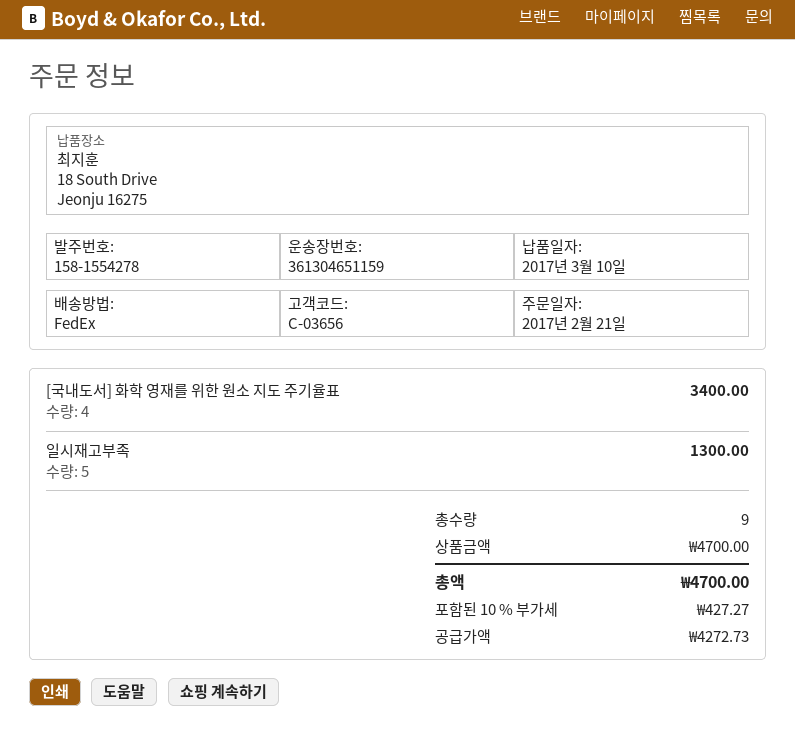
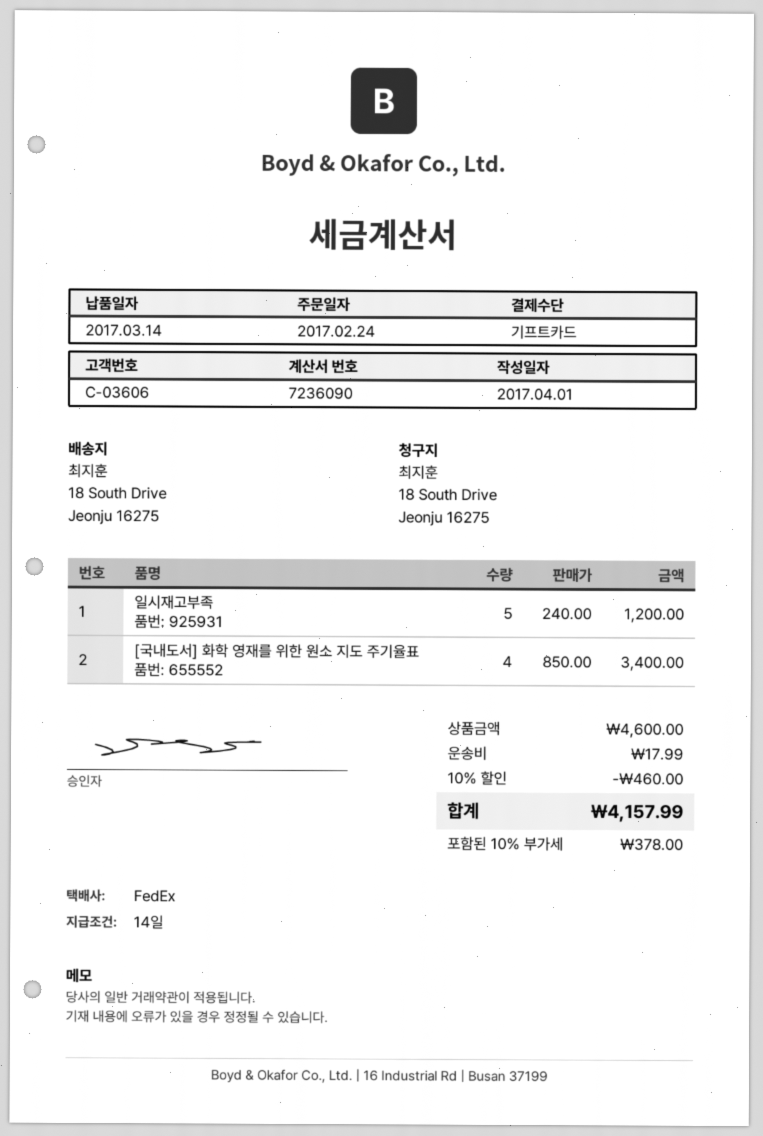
order date: 2017-02-21 -> 2017-02-24
delivery date: 2017-03-10 -> 2017-03-14
customer number: C-03656 -> C-03606
일시재고부족: 5 for 1300.00 -> 5 for 1200.00
subtotal: 4700.00 -> 4600.00
discount: none -> 10% = 460.00
shipping: none -> 17.99
tax: 10% = 427.27 -> 10% = 378.00
total: 4700.00 -> 4157.99

